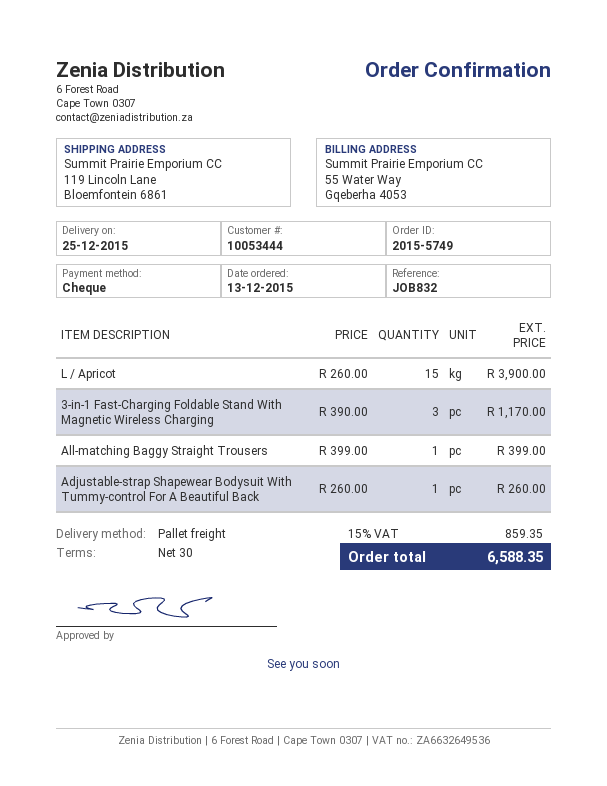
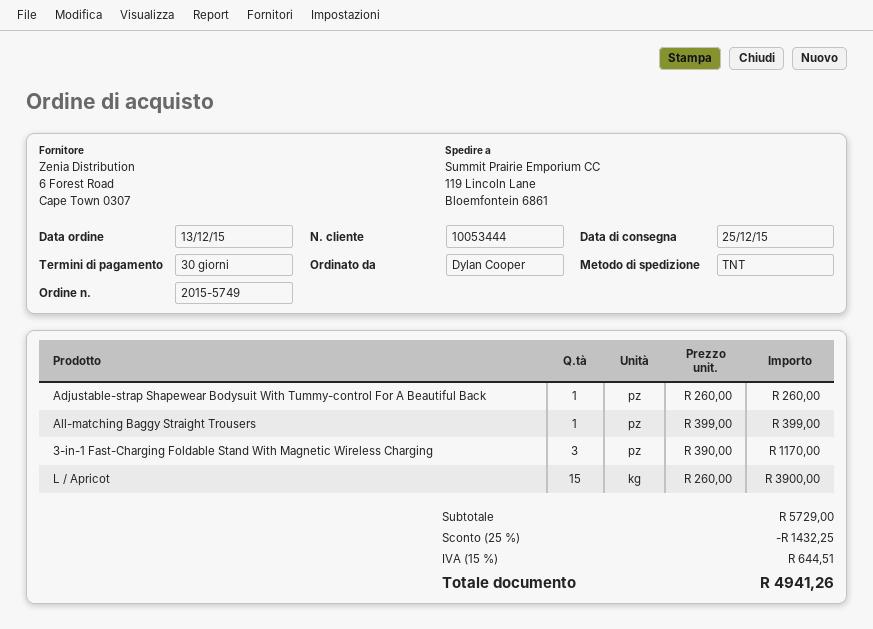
shipping method: pallet freight -> TNT
discount: none -> 25% = 1432.25
tax: 15% = 859.35 -> 15% = 644.51
total: 6588.35 -> 4941.26

